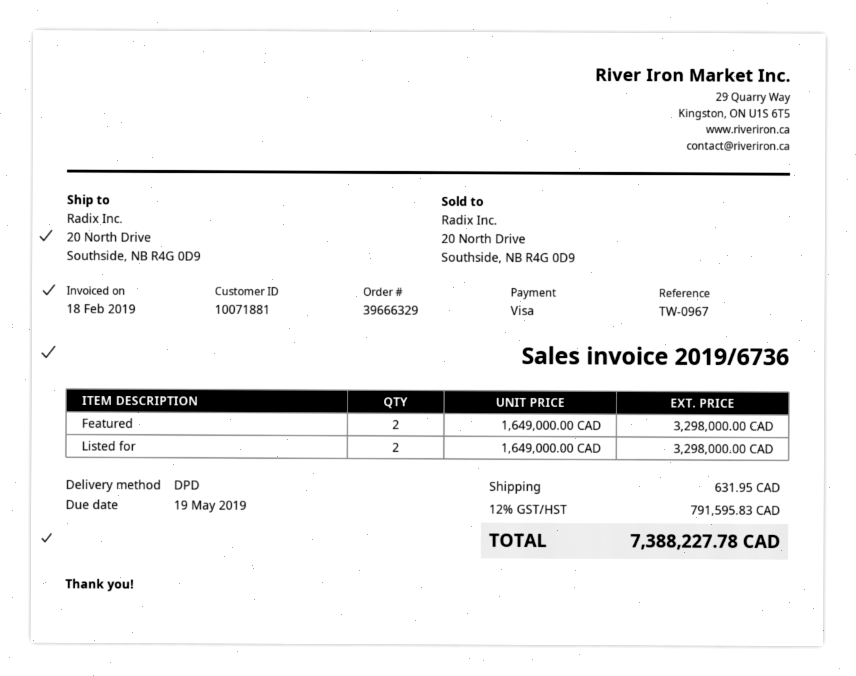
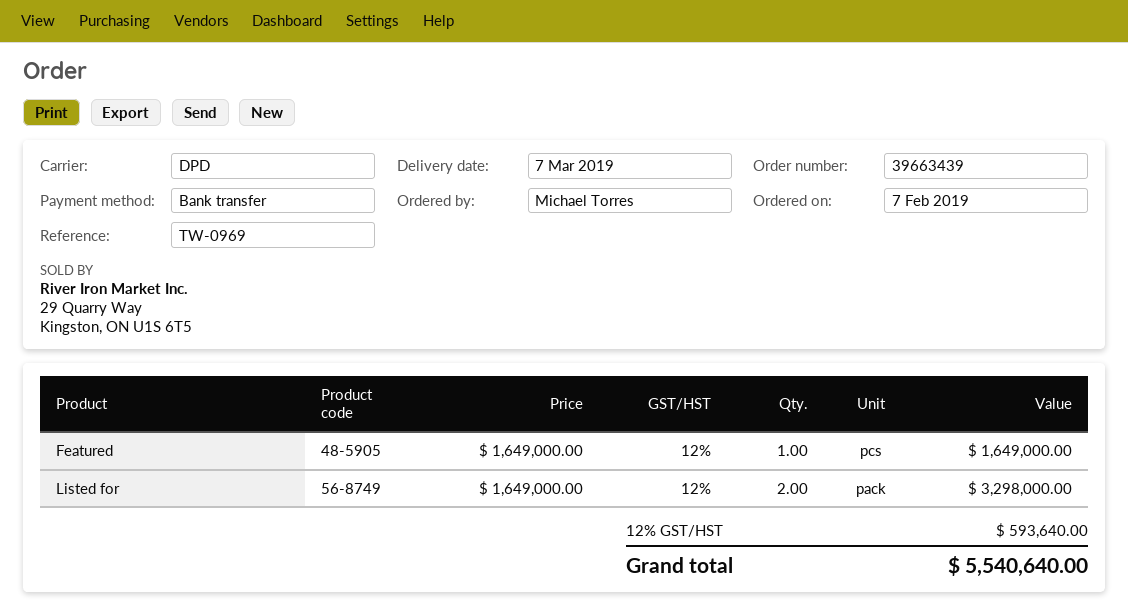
order number: 39666329 -> 39663439
reference: TW-0967 -> TW-0969
payment method: Visa -> bank transfer
Featured: 2 x 1649000.00 = 3298000.00 -> 1 x 1649000.00 = 1649000.00
shipping: 631.95 -> none
tax: 12% = 791595.83 -> 12% = 593640.00
total: 7388227.78 -> 5540640.00

